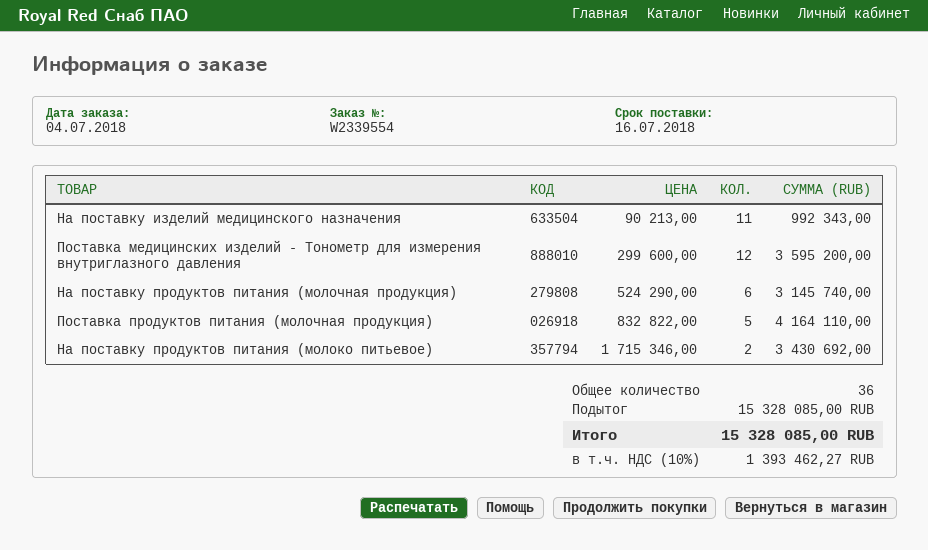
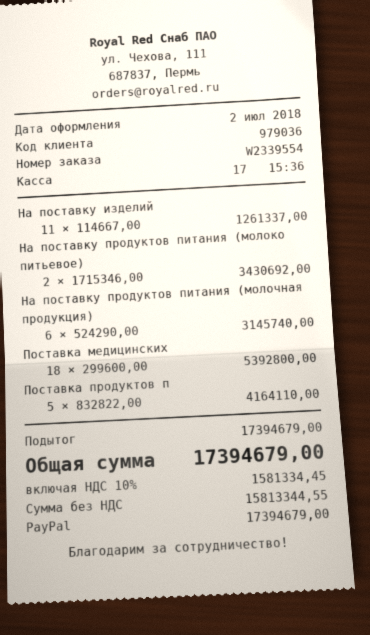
order date: 2018-07-04 -> 2018-07-02
На поставку изделий медицинского назначения: 11 x 90213.00 = 992343.00 -> 11 x 114667.00 = 1261337.00
Поставка медицинских изделий - Тонометр для измерения внутриглазного давления: 12 x 299600.00 = 3595200.00 -> 18 x 299600.00 = 5392800.00
subtotal: 15328085.00 -> 17394679.00
tax: 10% = 1393462.27 -> 10% = 1581334.45
total: 15328085.00 -> 17394679.00

